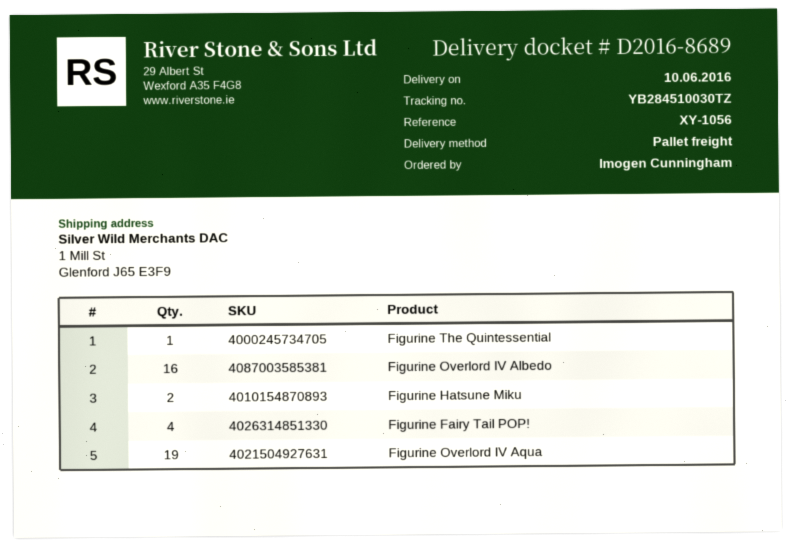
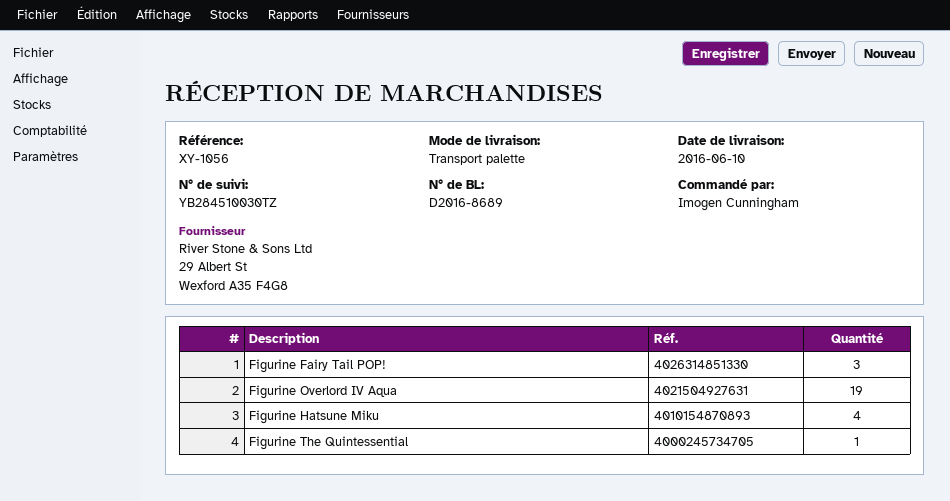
Figurine Overlord IV Albedo: 16 -> none
Figurine Hatsune Miku: 2 -> 4
Figurine Fairy Tail POP!: 4 -> 3

